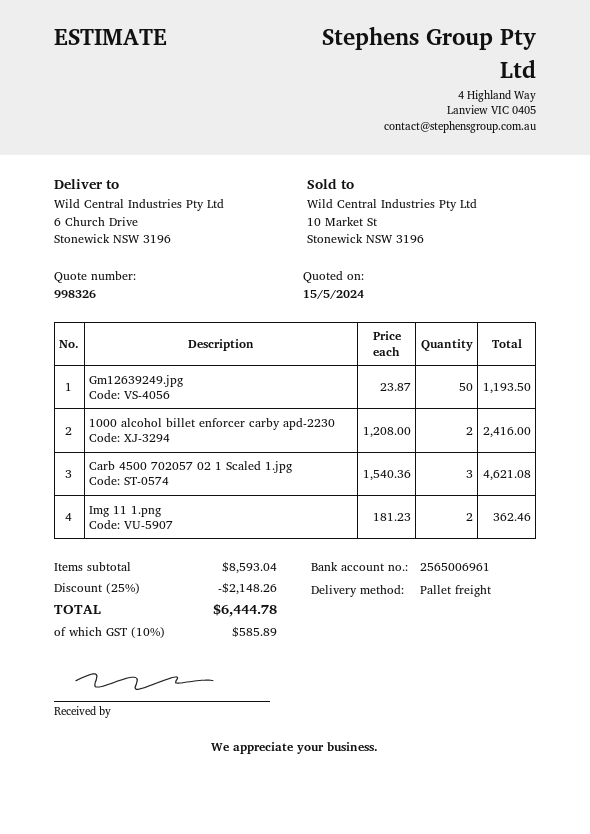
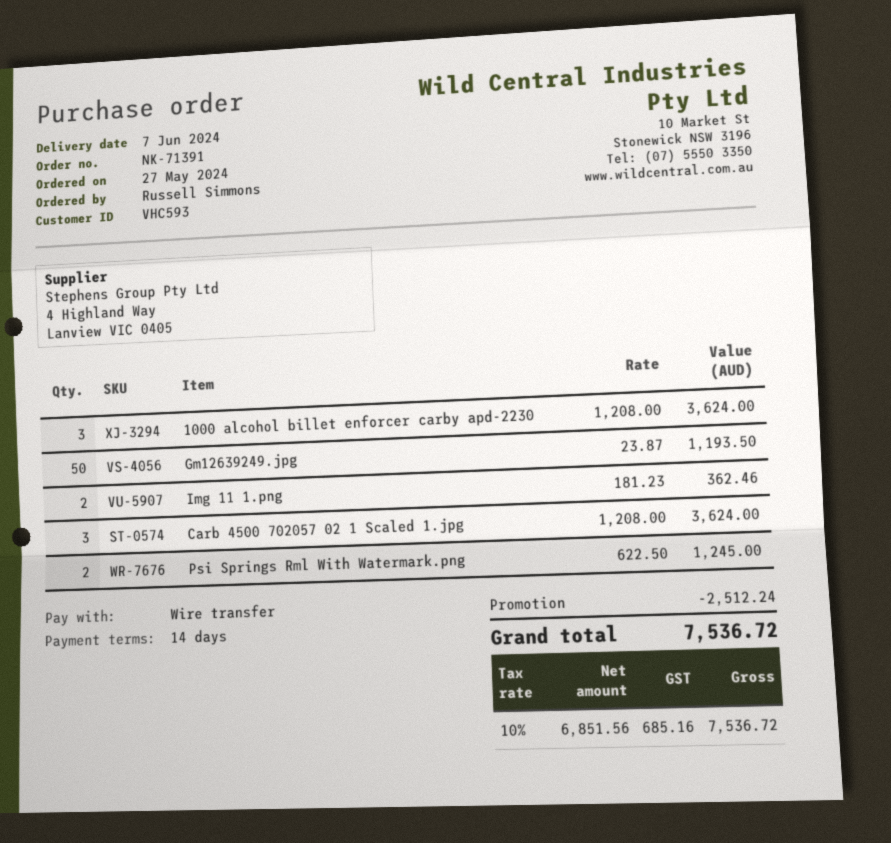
1000 alcohol billet enforcer carby apd-2230: 2 x 1208.00 = 2416.00 -> 3 x 1208.00 = 3624.00
Carb 4500 702057 02 1 Scaled 1.jpg: 3 x 1540.36 = 4621.08 -> 3 x 1208.00 = 3624.00
Psi Springs Rml With Watermark.png: none -> 2 x 622.50 = 1245.00
discount: 2148.26 -> 2512.24
tax: 10% = 585.89 -> 10% = 685.16
total: 6444.78 -> 7536.72

